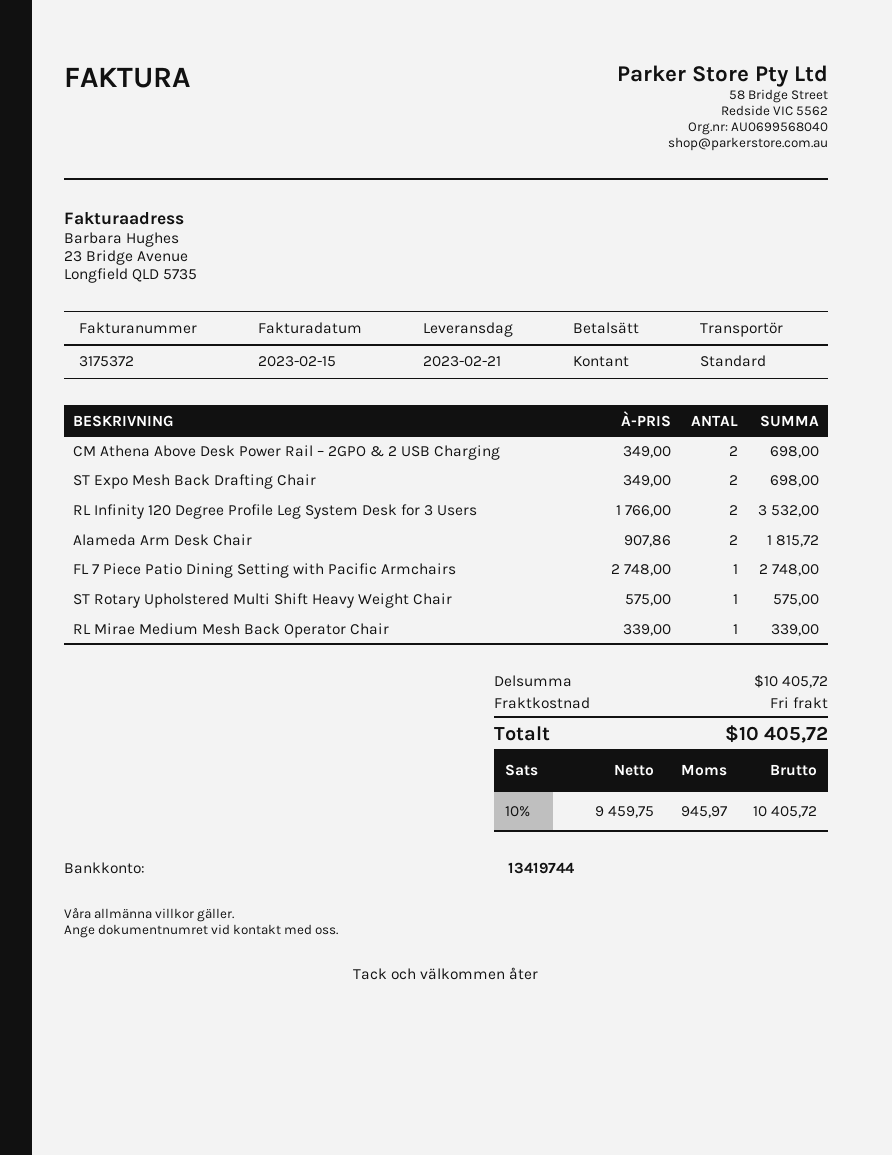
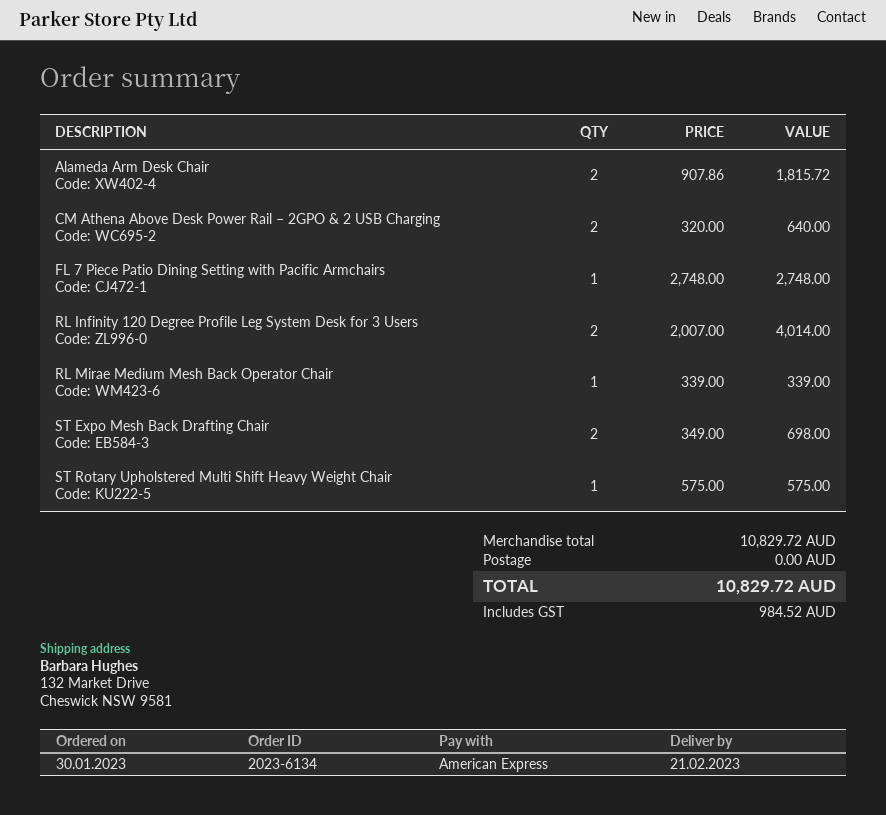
payment method: cash -> American Express
CM Athena Above Desk Power Rail – 2GPO & 2 USB Charging: 2 x 349.00 = 698.00 -> 2 x 320.00 = 640.00
RL Infinity 120 Degree Profile Leg System Desk for 3 Users: 2 x 1766.00 = 3532.00 -> 2 x 2007.00 = 4014.00
subtotal: 10405.72 -> 10829.72
tax: 945.97 -> 984.52
total: 10405.72 -> 10829.72

